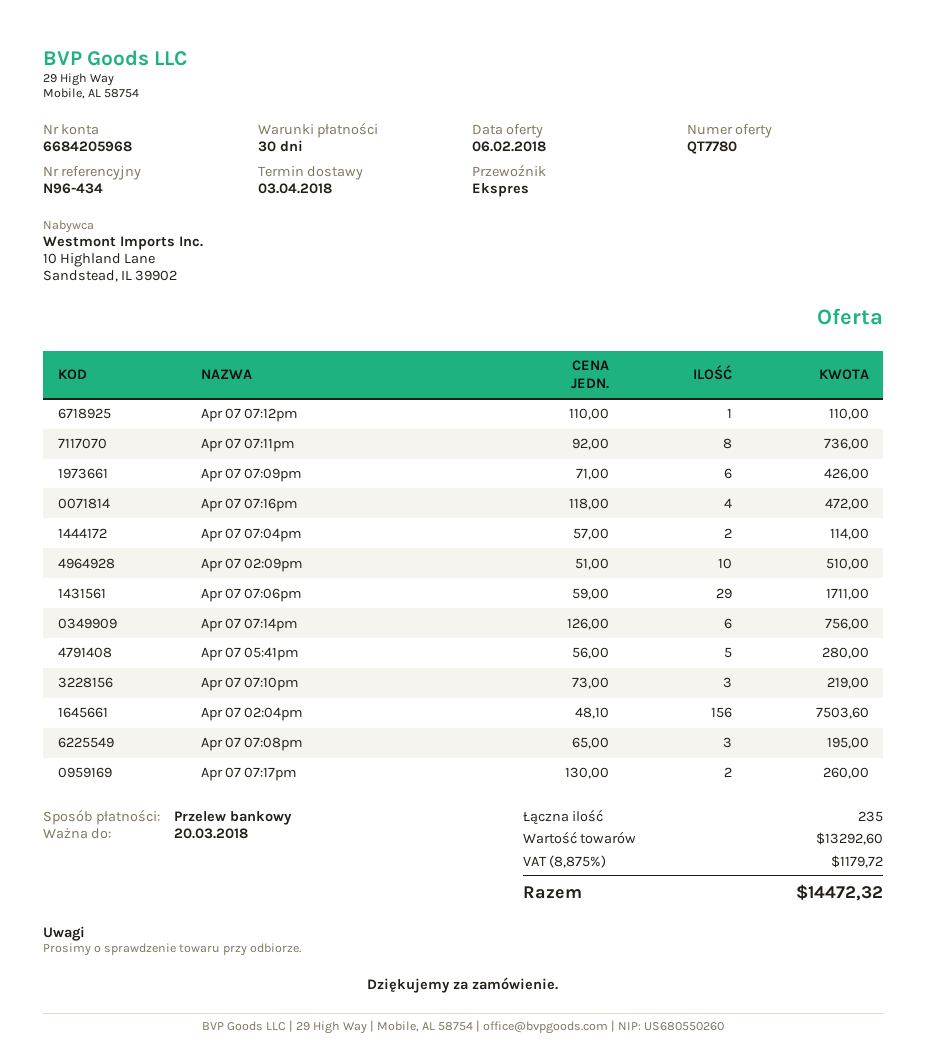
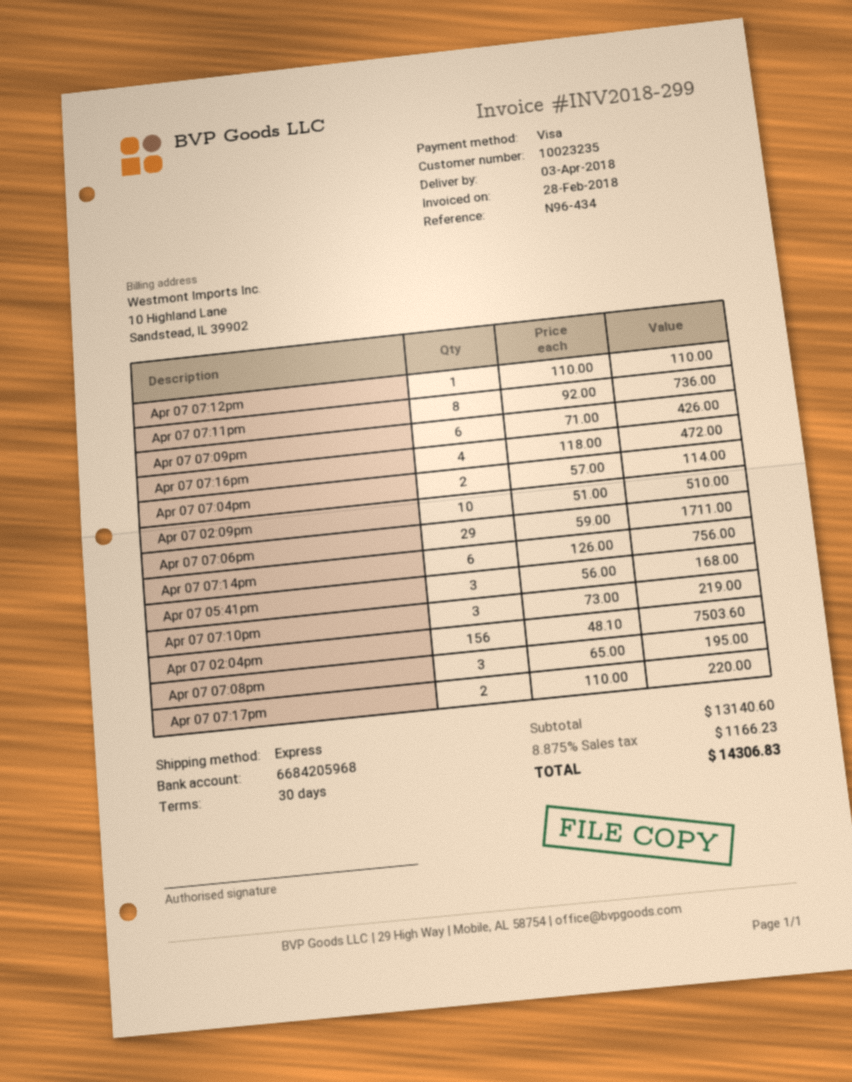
payment method: bank transfer -> Visa
Apr 07 05:41pm: 5 x 56.00 = 280.00 -> 3 x 56.00 = 168.00
Apr 07 07:17pm: 2 x 130.00 = 260.00 -> 2 x 110.00 = 220.00
subtotal: 13292.60 -> 13140.60
tax: 8.875% = 1179.72 -> 8.875% = 1166.23
total: 14472.32 -> 14306.83

